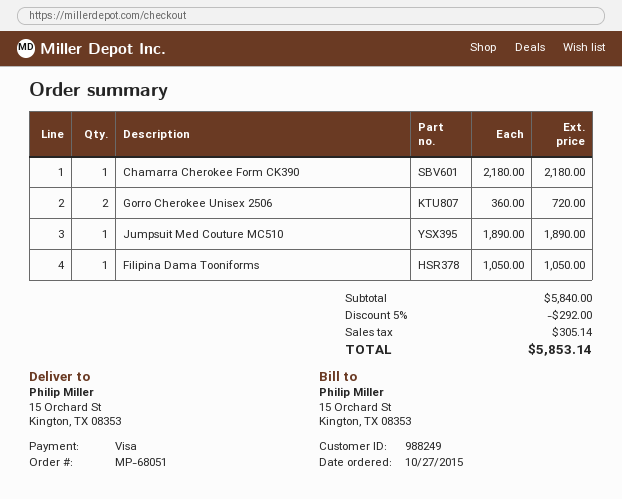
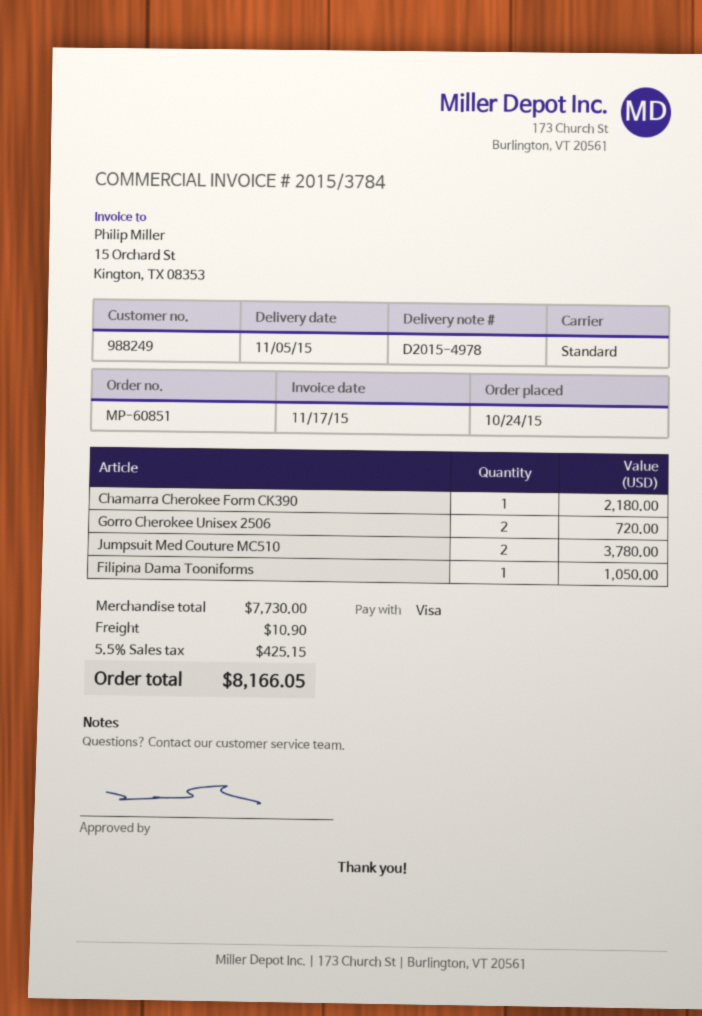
order number: MP-68051 -> MP-60851
order date: 2015-10-27 -> 2015-10-24
Jumpsuit Med Couture MC510: 1 for 1890.00 -> 2 for 3780.00
subtotal: 5840.00 -> 7730.00
discount: 5% = 292.00 -> none
shipping: none -> 10.90
tax: 305.14 -> 425.15
total: 5853.14 -> 8166.05

